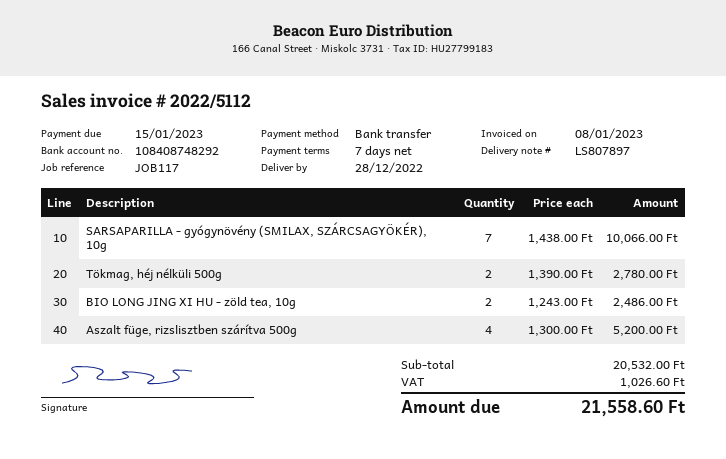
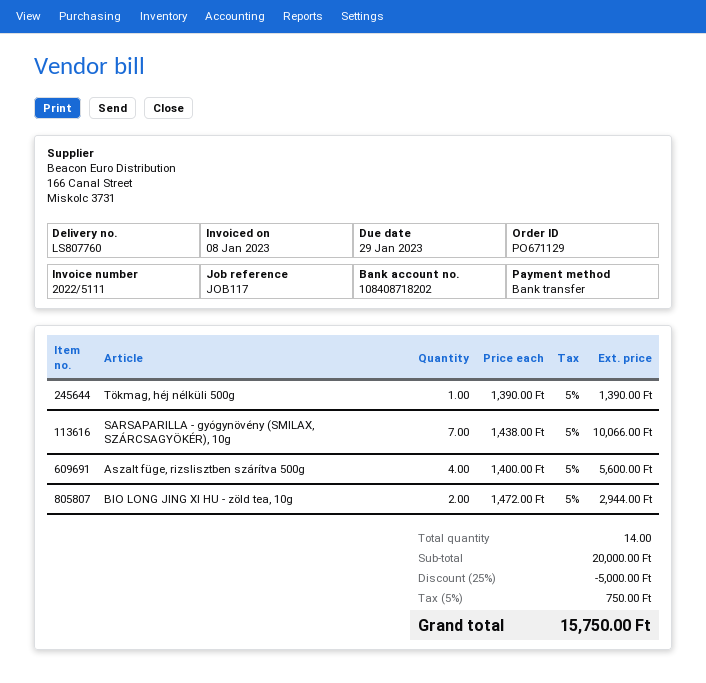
delivery note number: LS807897 -> LS807760
invoice number: 2022/5112 -> 2022/5111
due date: 2023-01-15 -> 2023-01-29
bank account: 108408748292 -> 108408718202
Tökmag, héj nélküli 500g: 2 x 1390.00 = 2780.00 -> 1 x 1390.00 = 1390.00
BIO LONG JING XI HU - zöld tea, 10g: 2 x 1243.00 = 2486.00 -> 2 x 1472.00 = 2944.00
Aszalt füge, rizslisztben szárítva 500g: 4 x 1300.00 = 5200.00 -> 4 x 1400.00 = 5600.00
subtotal: 20532.00 -> 20000.00
discount: none -> 25% = 5000.00
tax: 1026.60 -> 750.00
total: 21558.60 -> 15750.00

